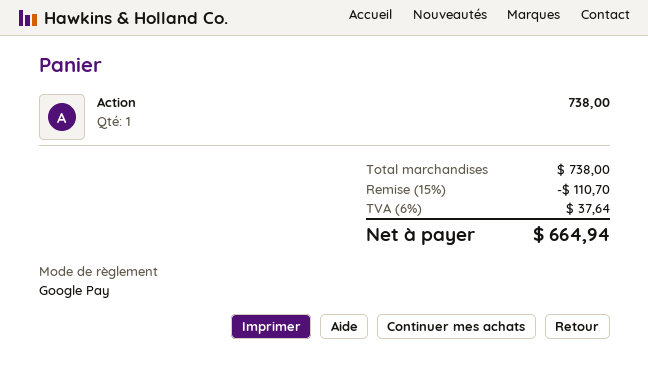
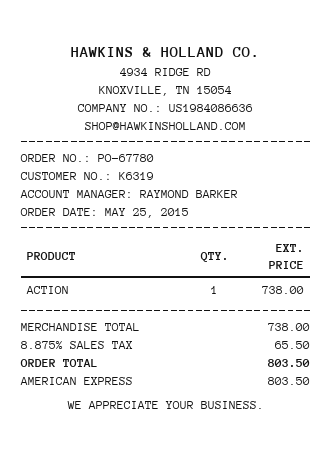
payment method: Google Pay -> American Express
discount: 15% = 110.70 -> none
tax: 6% = 37.64 -> 8.875% = 65.50
total: 664.94 -> 803.50

